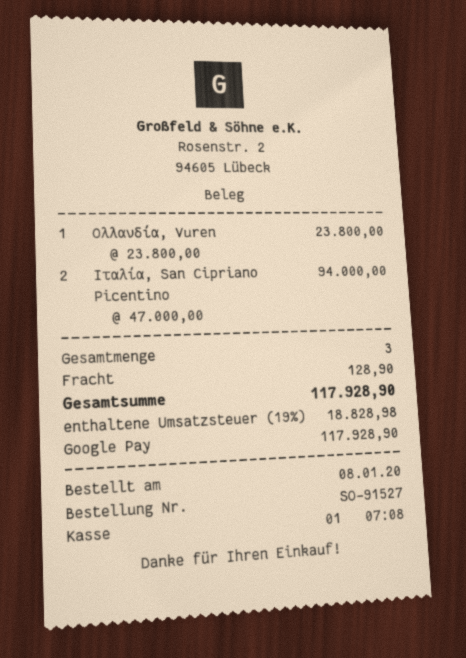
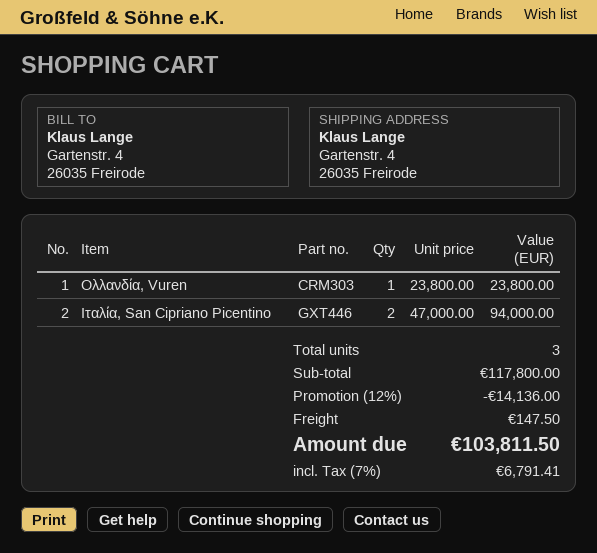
discount: none -> 12% = 14136.00
shipping: 128.90 -> 147.50
tax: 19% = 18828.98 -> 7% = 6791.41
total: 117928.90 -> 103811.50

